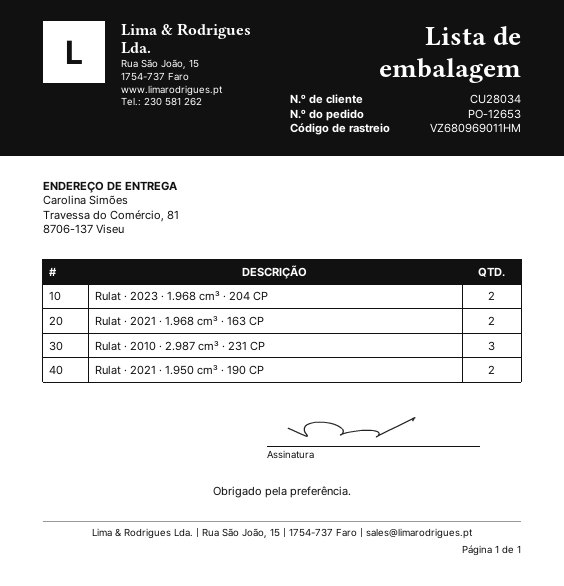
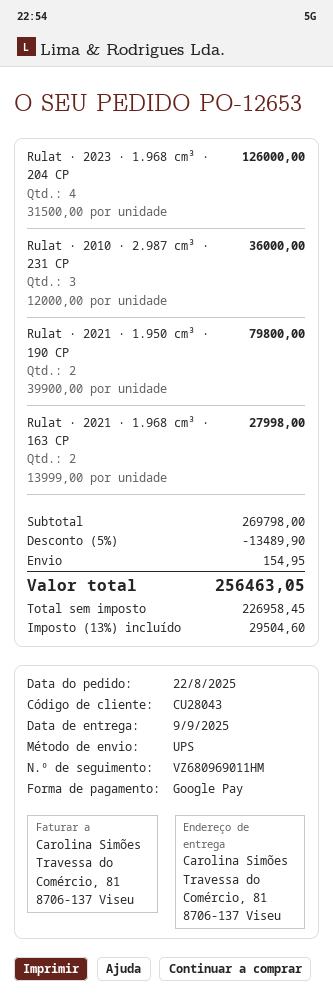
customer number: CU28034 -> CU28043
Rulat · 2023 · 1.968 cm³ · 204 CP: 2 -> 4

